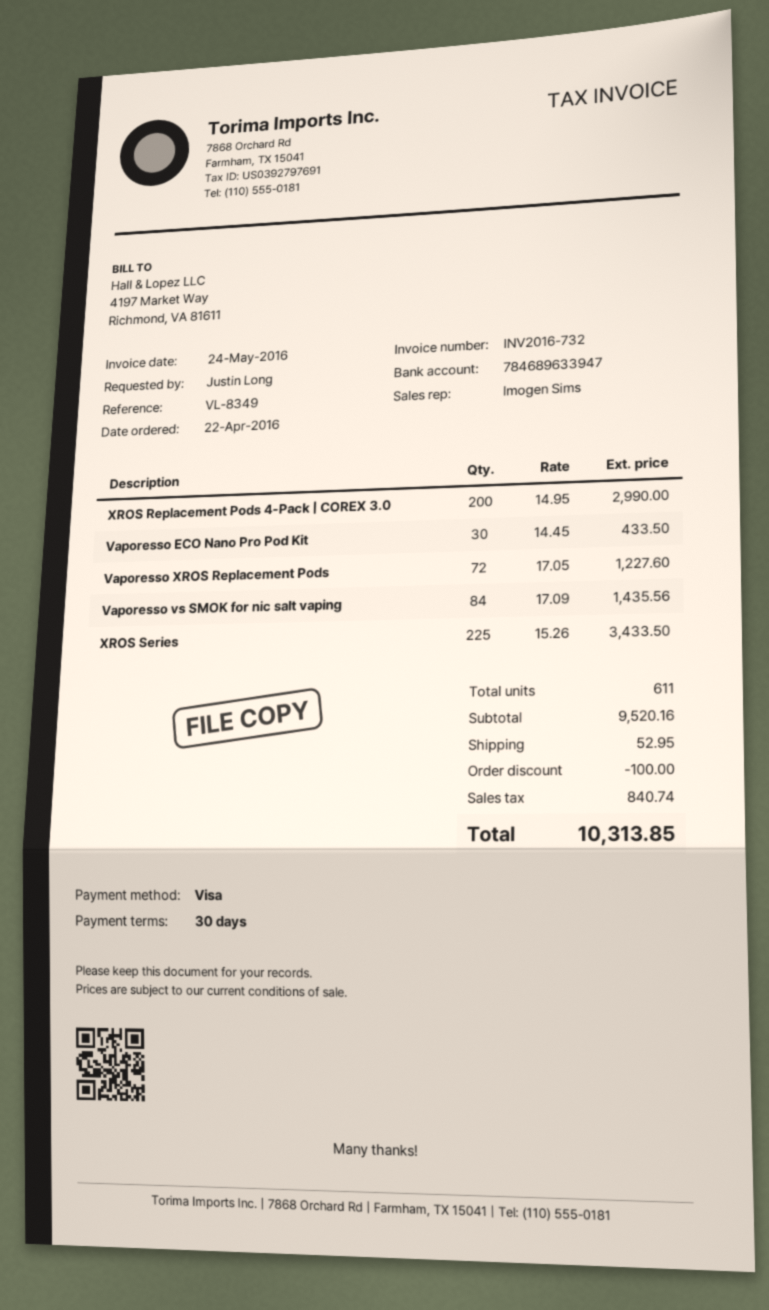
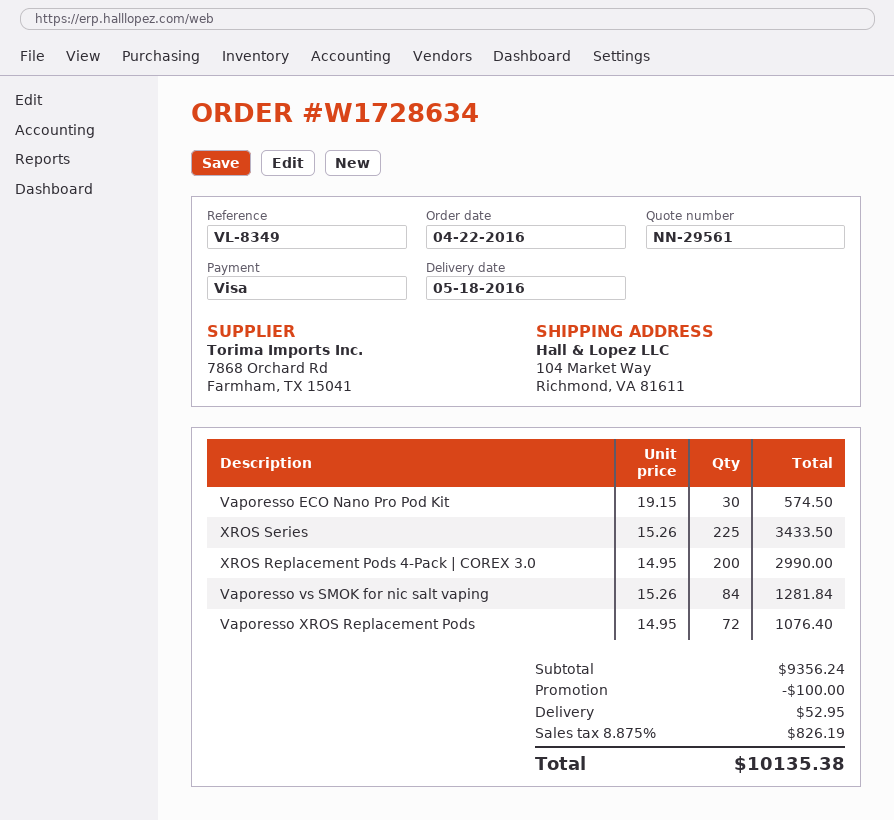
Vaporesso ECO Nano Pro Pod Kit: 30 x 14.45 = 433.50 -> 30 x 19.15 = 574.50
Vaporesso XROS Replacement Pods: 72 x 17.05 = 1227.60 -> 72 x 14.95 = 1076.40
Vaporesso vs SMOK for nic salt vaping: 84 x 17.09 = 1435.56 -> 84 x 15.26 = 1281.84
subtotal: 9520.16 -> 9356.24
tax: 840.74 -> 826.19
total: 10313.85 -> 10135.38

